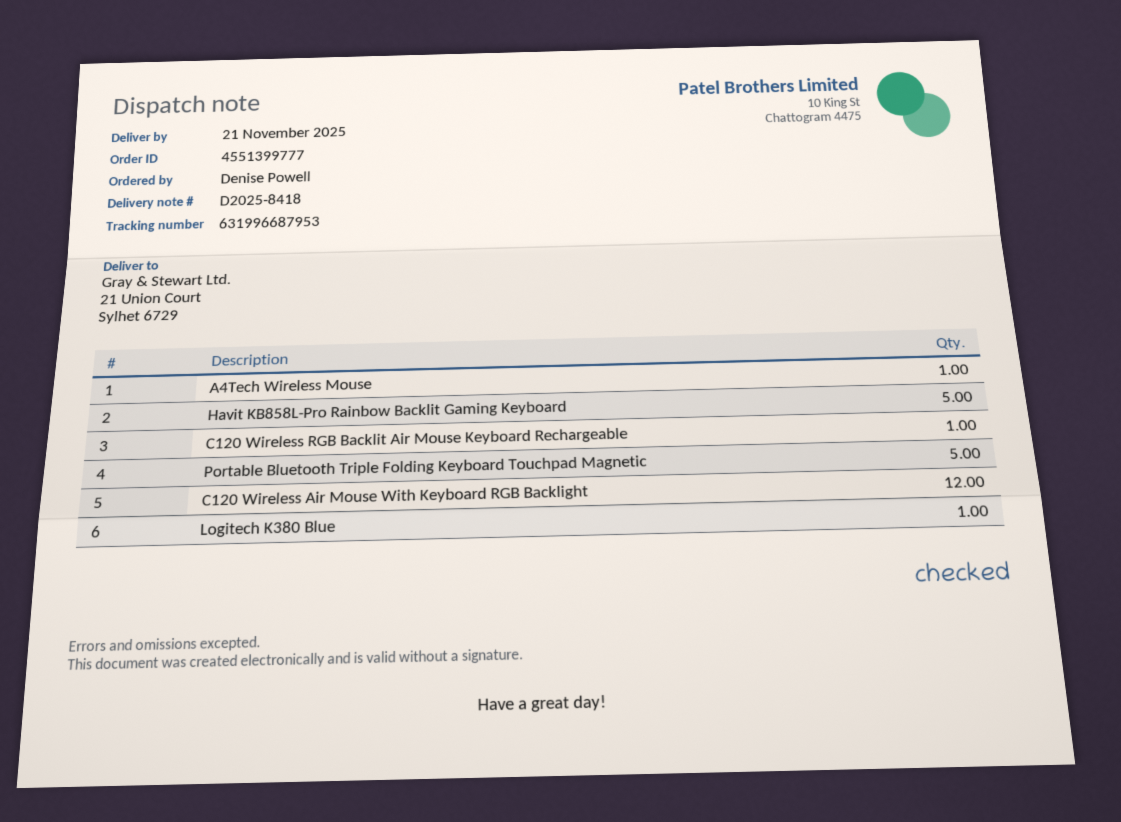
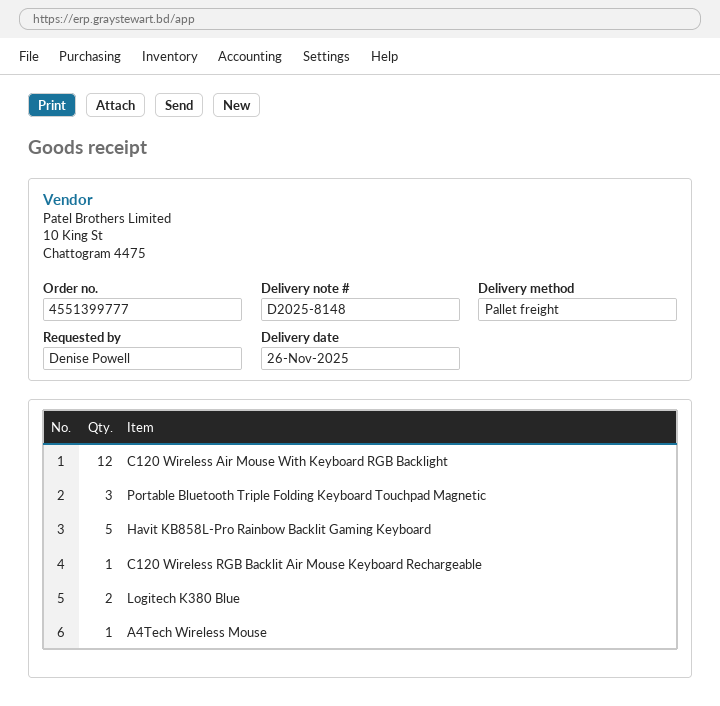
delivery note number: D2025-8418 -> D2025-8148
delivery date: 2025-11-21 -> 2025-11-26
Portable Bluetooth Triple Folding Keyboard Touchpad Magnetic: 5 -> 3
Logitech K380 Blue: 1 -> 2

